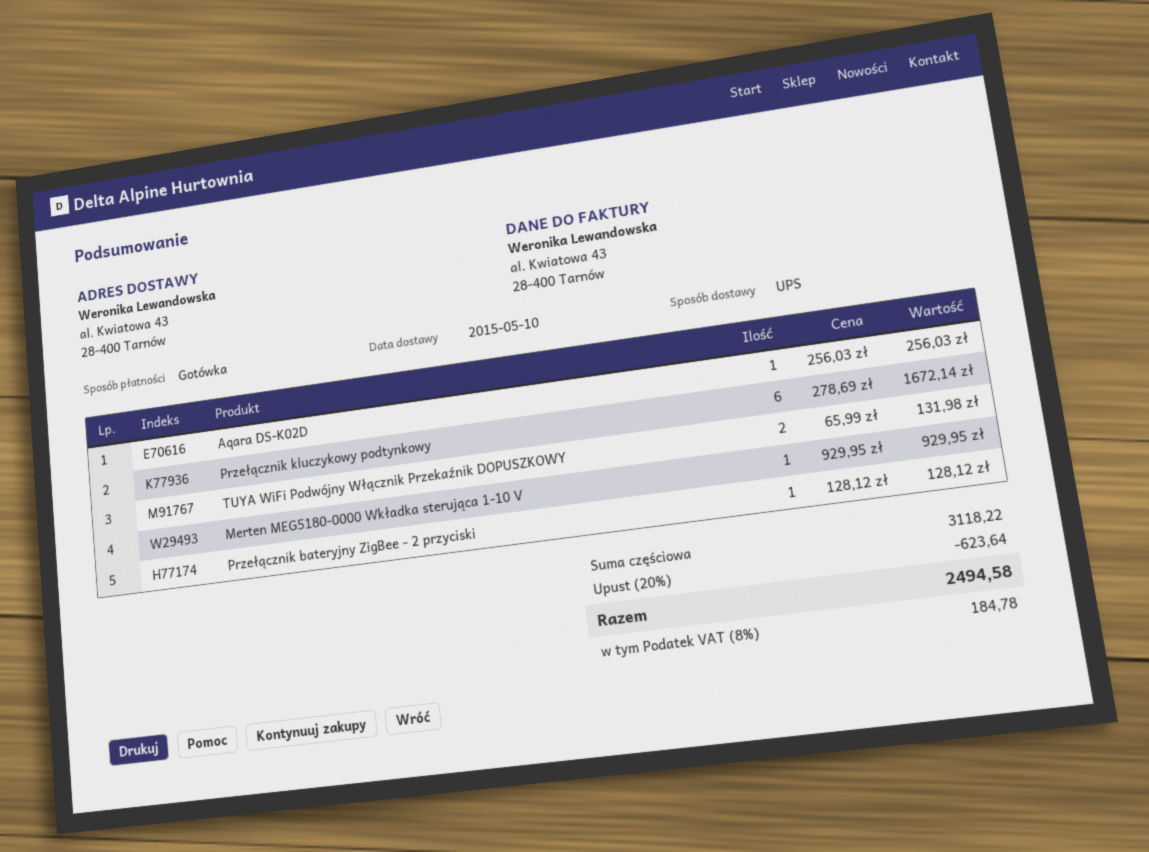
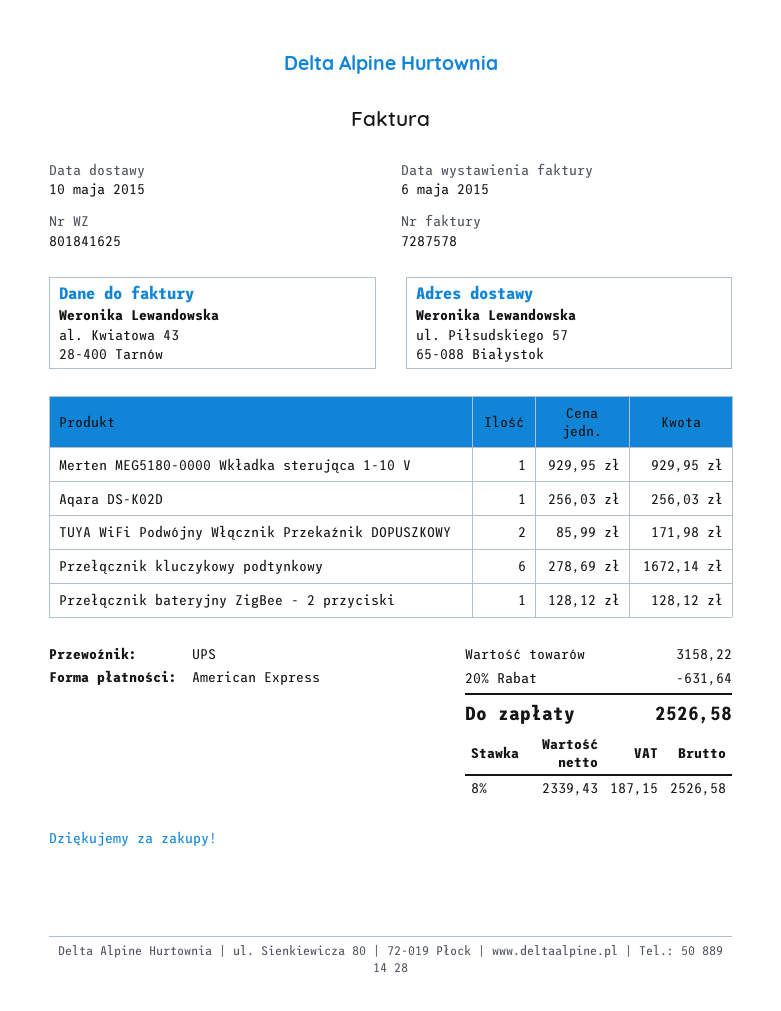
payment method: cash -> American Express
ship to: al. Kwiatowa 43, 28-400 Tarnów -> ul. Piłsudskiego 57, 65-088 Białystok
TUYA WiFi Podwójny Włącznik Przekaźnik DOPUSZKOWY: 2 x 65.99 = 131.98 -> 2 x 85.99 = 171.98
subtotal: 3118.22 -> 3158.22
discount: 20% = 623.64 -> 20% = 631.64
tax: 8% = 184.78 -> 8% = 187.15
total: 2494.58 -> 2526.58

